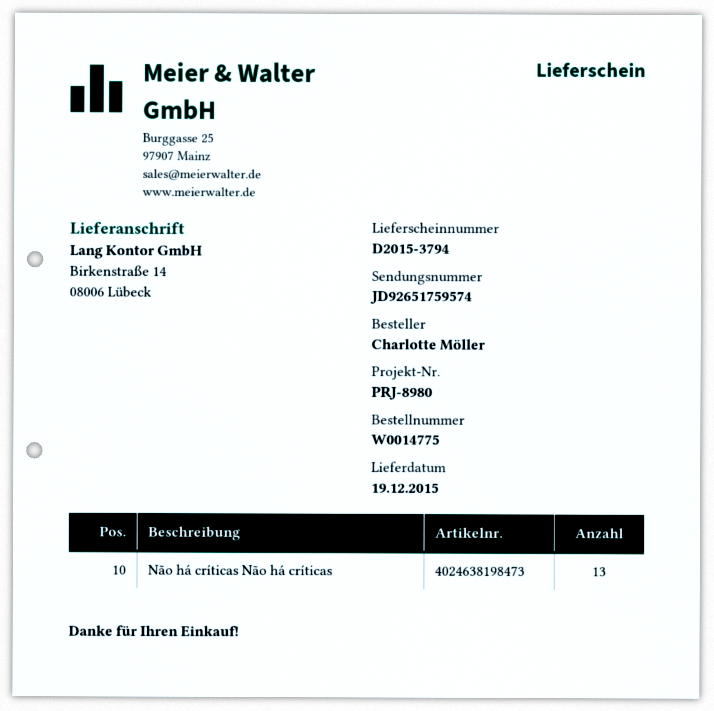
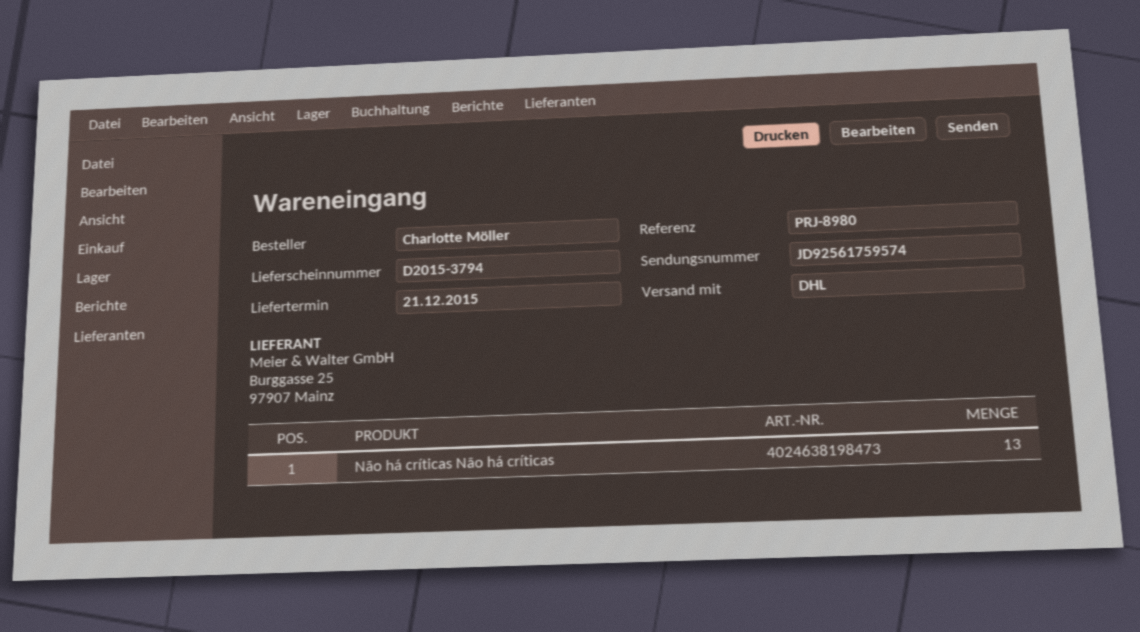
delivery date: 2015-12-19 -> 2015-12-21
tracking number: JD92651759574 -> JD92561759574

